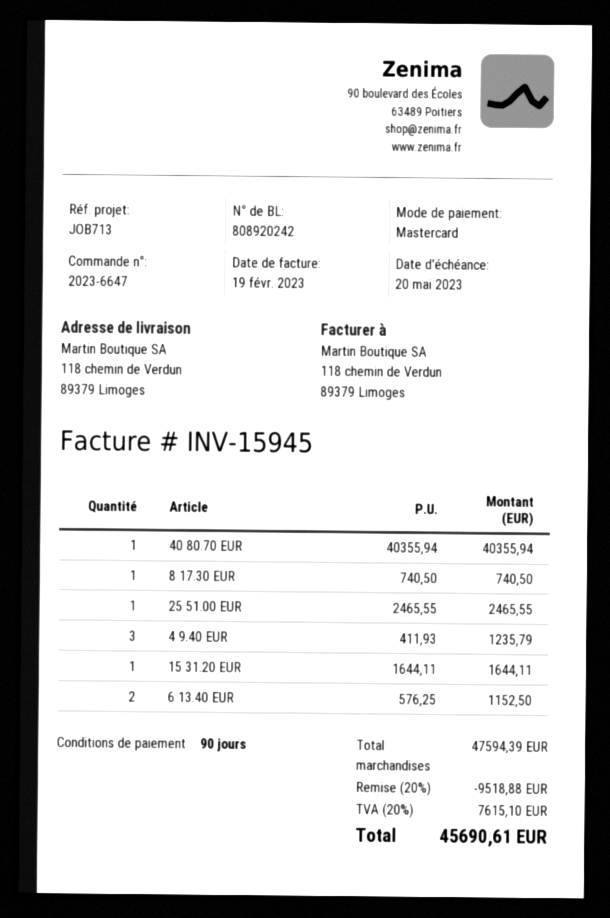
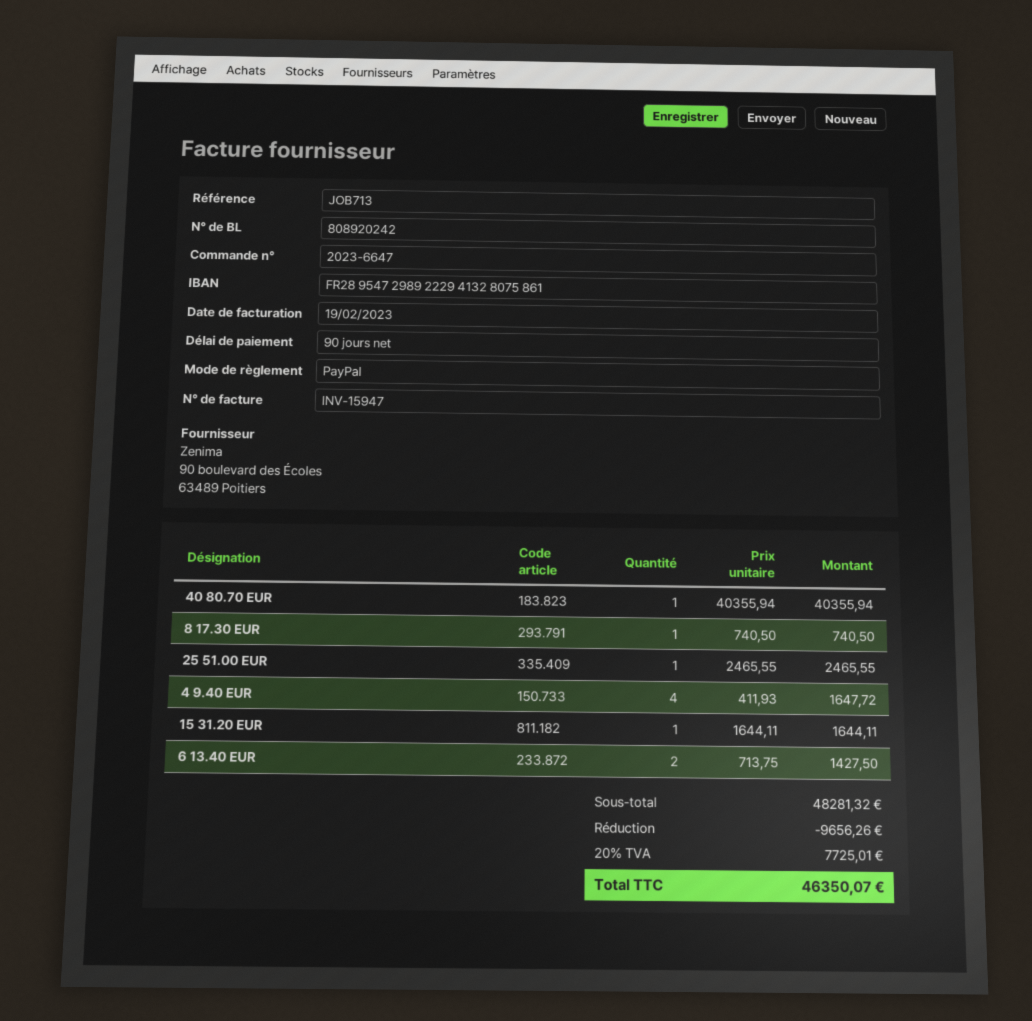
invoice number: INV-15945 -> INV-15947
payment method: Mastercard -> PayPal
4 9.40 EUR: 3 x 411.93 = 1235.79 -> 4 x 411.93 = 1647.72
6 13.40 EUR: 2 x 576.25 = 1152.50 -> 2 x 713.75 = 1427.50
subtotal: 47594.39 -> 48281.32
discount: 9518.88 -> 9656.26
tax: 20% = 7615.10 -> 20% = 7725.01
total: 45690.61 -> 46350.07

